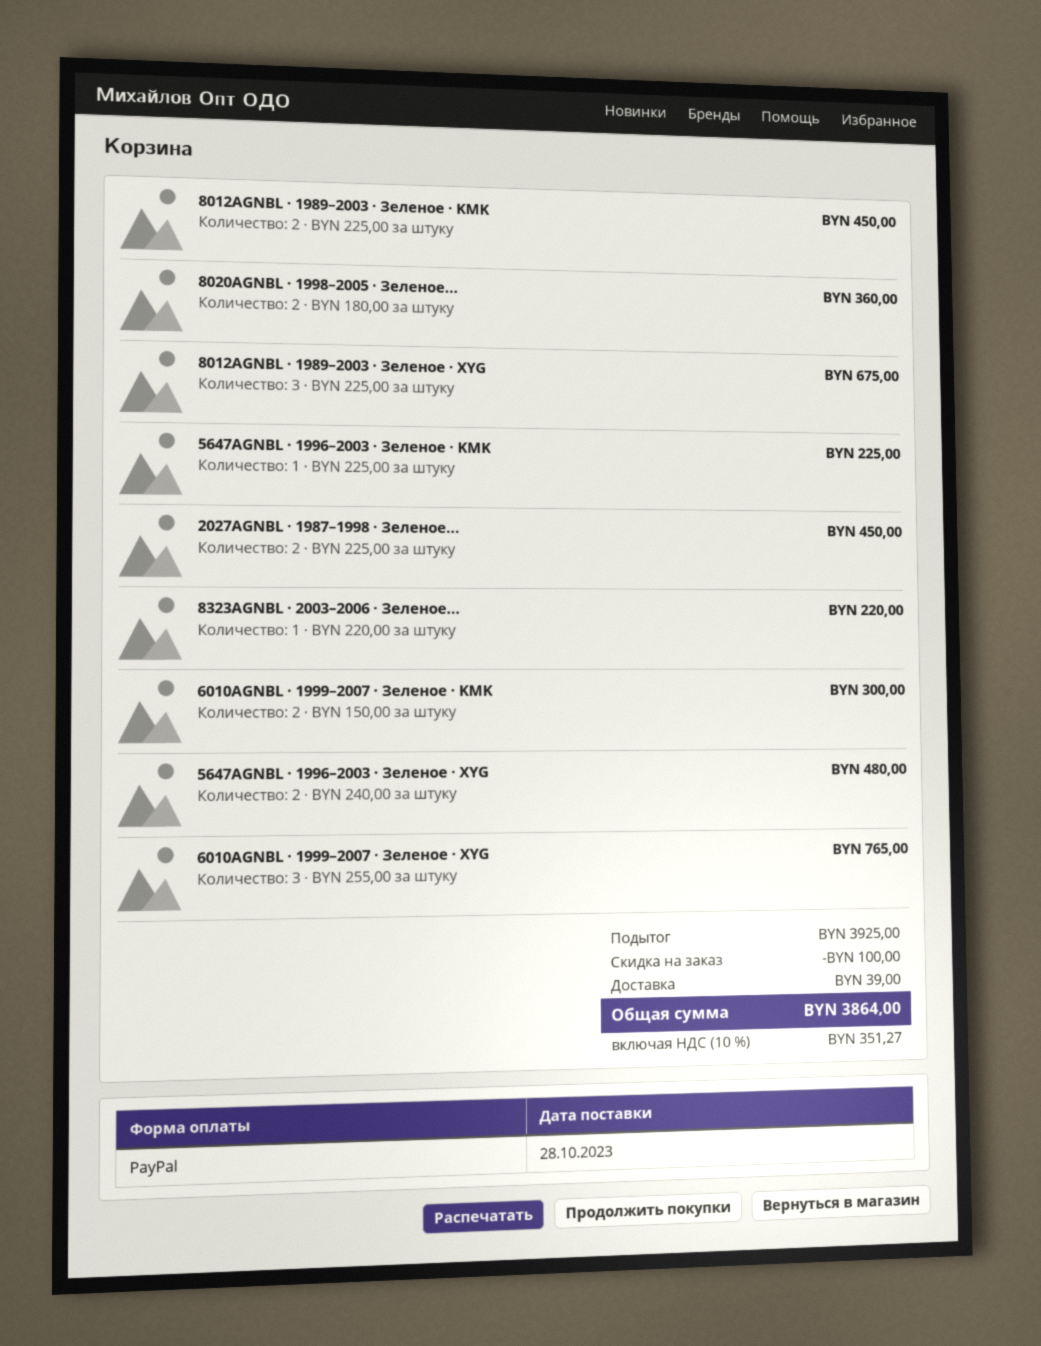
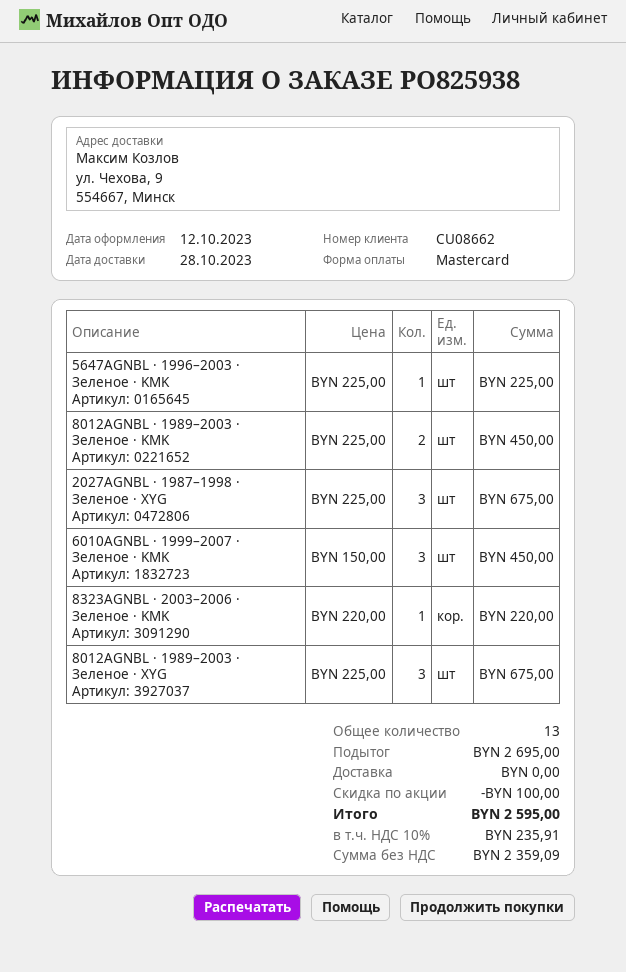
payment method: PayPal -> Mastercard
8020AGNBL · 1998–2005 · Зеленое...: 2 x 180.00 = 360.00 -> none
2027AGNBL · 1987–1998 · Зеленое...: 2 x 225.00 = 450.00 -> 3 x 225.00 = 675.00
6010AGNBL · 1999–2007 · Зеленое · KMK: 2 x 150.00 = 300.00 -> 3 x 150.00 = 450.00
5647AGNBL · 1996–2003 · Зеленое · XYG: 2 x 240.00 = 480.00 -> none
6010AGNBL · 1999–2007 · Зеленое · XYG: 3 x 255.00 = 765.00 -> none
subtotal: 3925.00 -> 2695.00
shipping: 39.00 -> 0.00
tax: 10% = 351.27 -> 10% = 235.91
total: 3864.00 -> 2595.00

